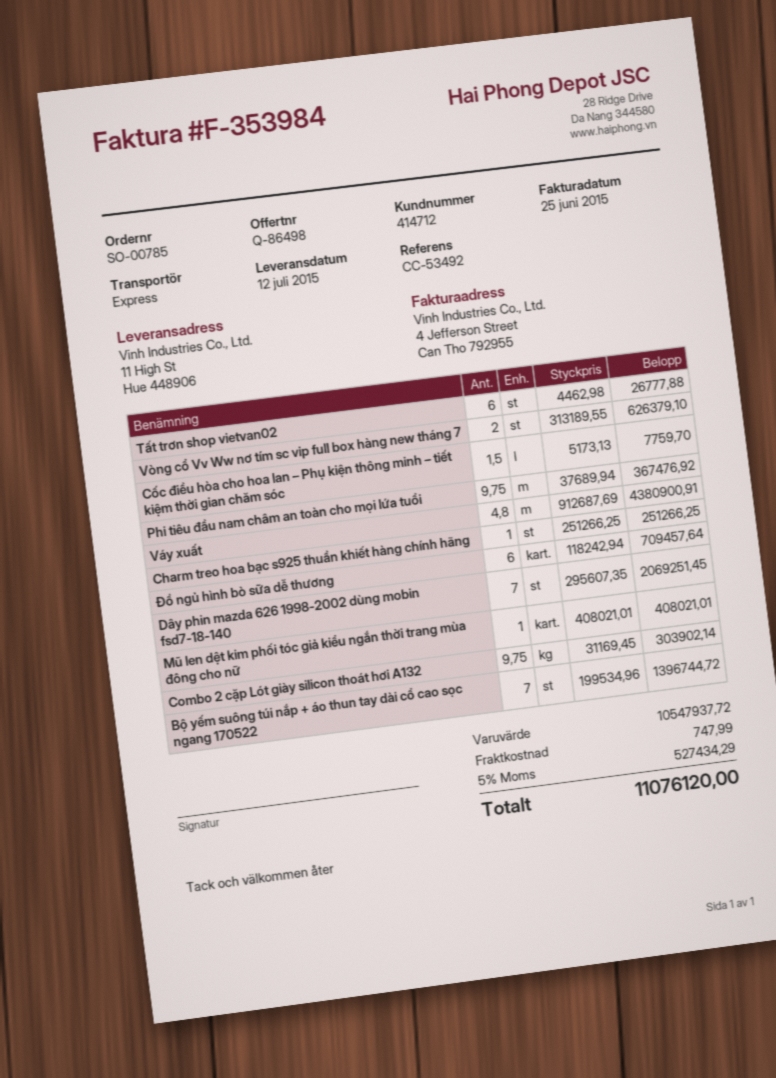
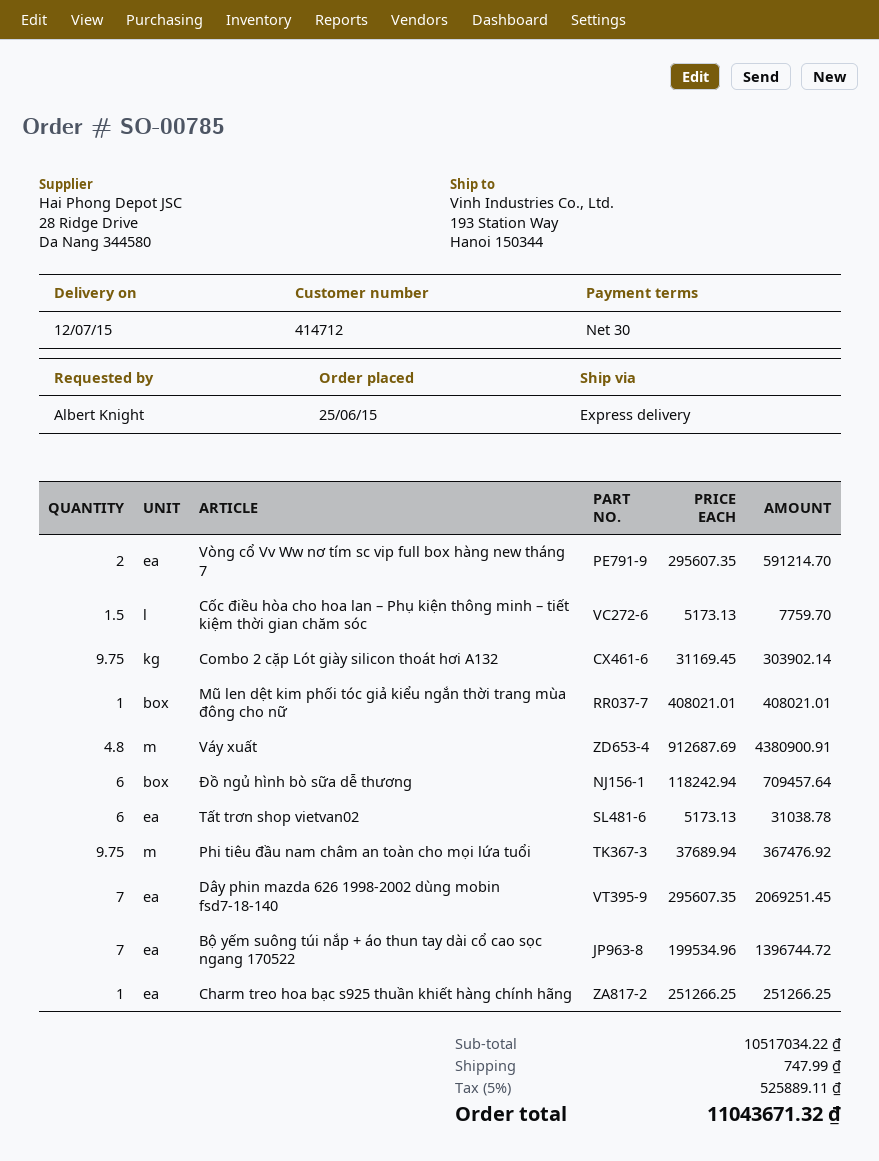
ship to: 11 High St, Hue 448906 -> 193 Station Way, Hanoi 150344
Tất trơn shop vietvan02: 6 x 4462.98 = 26777.88 -> 6 x 5173.13 = 31038.78
Vòng cổ Vv Ww nơ tím sc vip full box hàng new tháng 7: 2 x 313189.55 = 626379.10 -> 2 x 295607.35 = 591214.70
subtotal: 10547937.72 -> 10517034.22
tax: 5% = 527434.29 -> 5% = 525889.11
total: 11076120.00 -> 11043671.32

